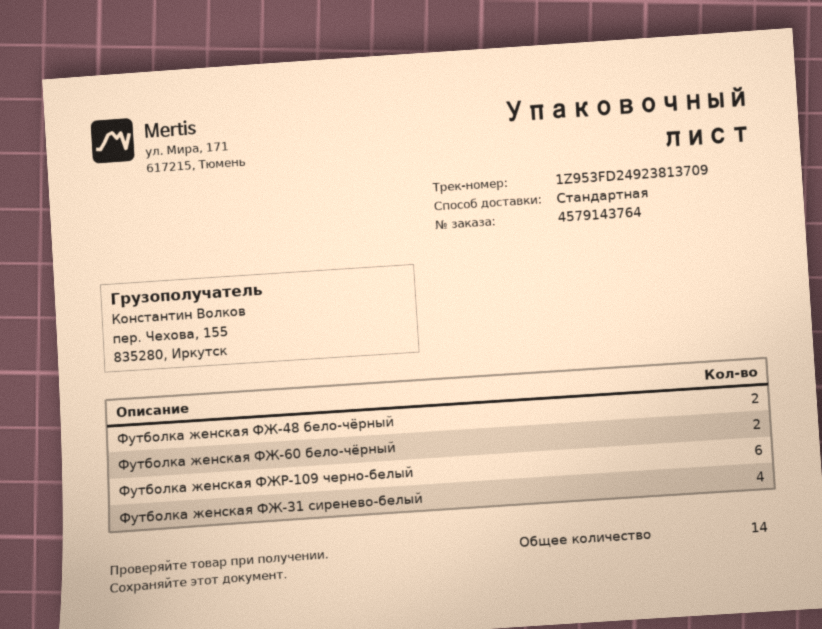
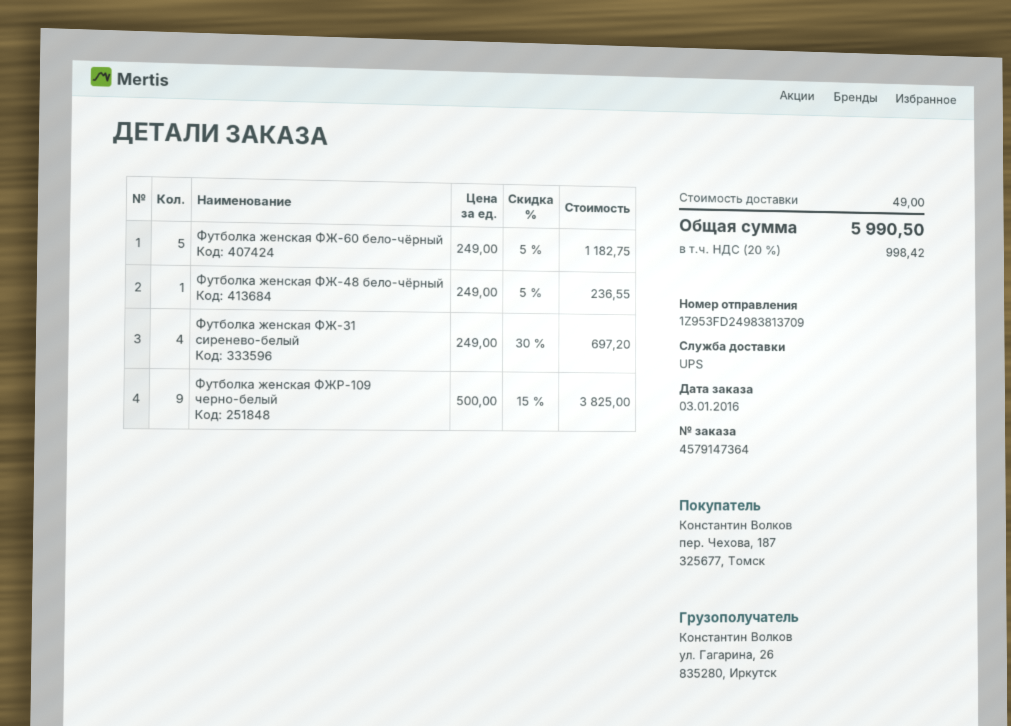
order number: 4579143764 -> 4579147364
shipping method: standard -> UPS
tracking number: 1Z953FD24923813709 -> 1Z953FD24983813709
ship to: пер. Чехова, 155, 835280, Иркутск -> ул. Гагарина, 26, 835280, Иркутск
Футболка женская ФЖ-48 бело-чёрный: 2 -> 1
Футболка женская ФЖ-60 бело-чёрный: 2 -> 5
Футболка женская ФЖР-109 черно-белый: 6 -> 9

